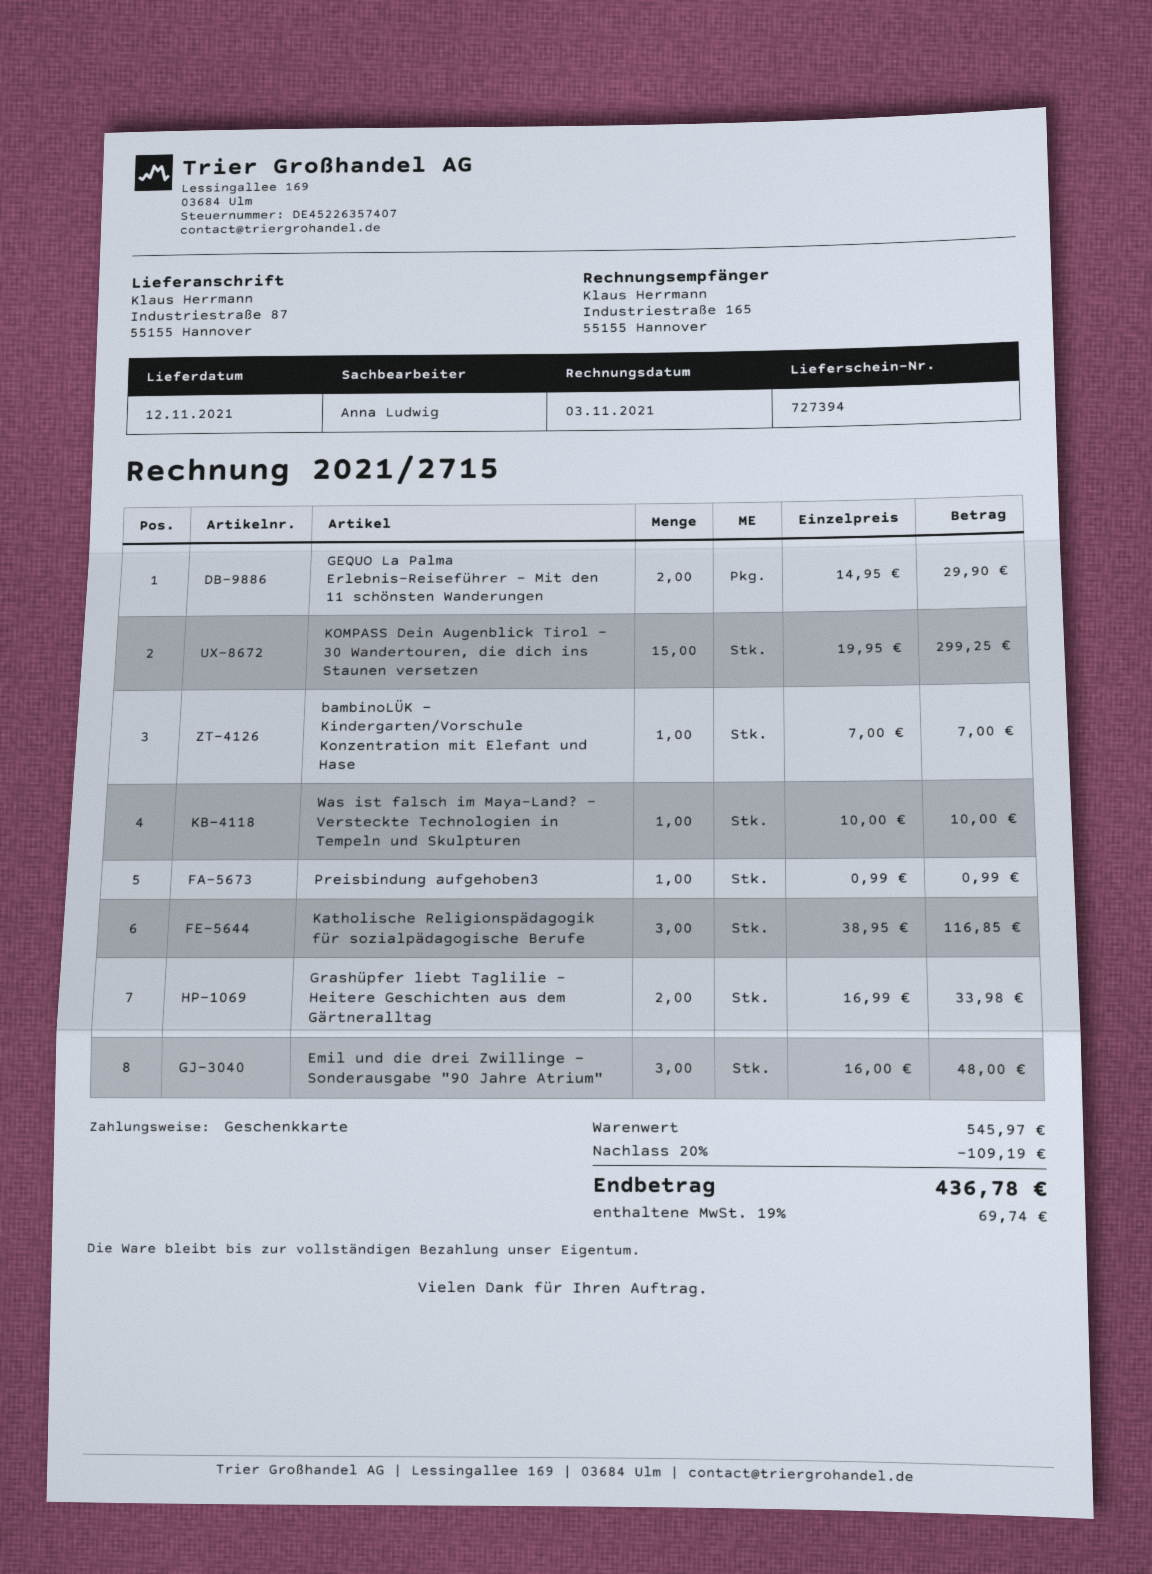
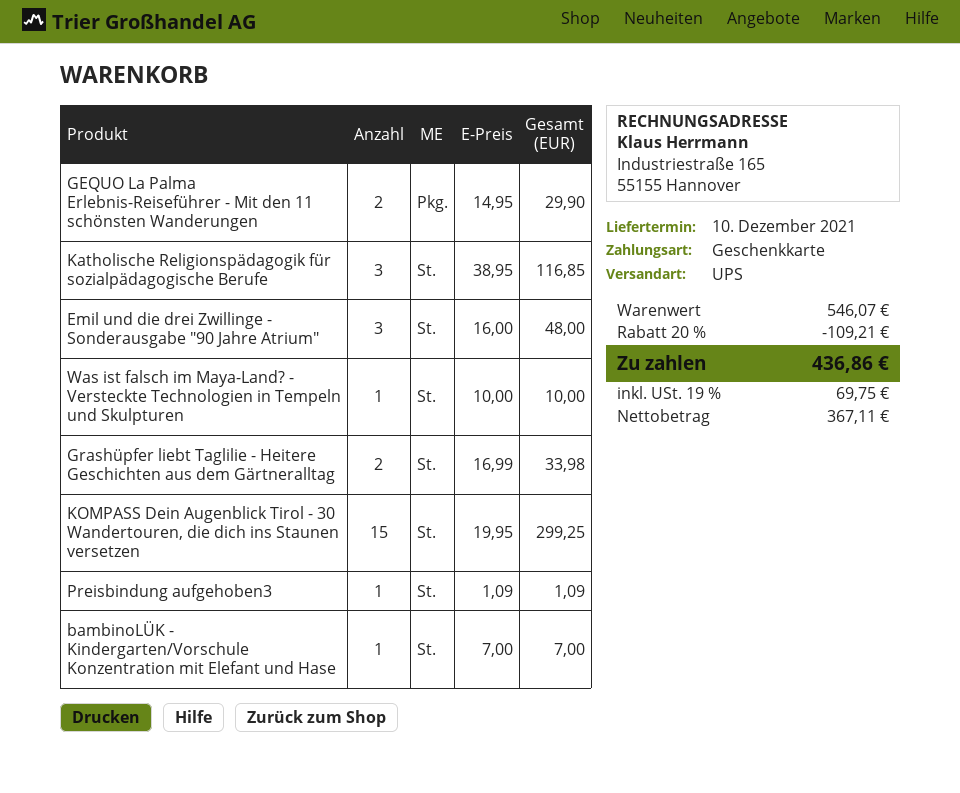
delivery date: 2021-11-12 -> 2021-12-10
Preisbindung aufgehoben3: 1 x 0.99 = 0.99 -> 1 x 1.09 = 1.09
subtotal: 545.97 -> 546.07
discount: 20% = 109.19 -> 20% = 109.21
tax: 19% = 69.74 -> 19% = 69.75
total: 436.78 -> 436.86

